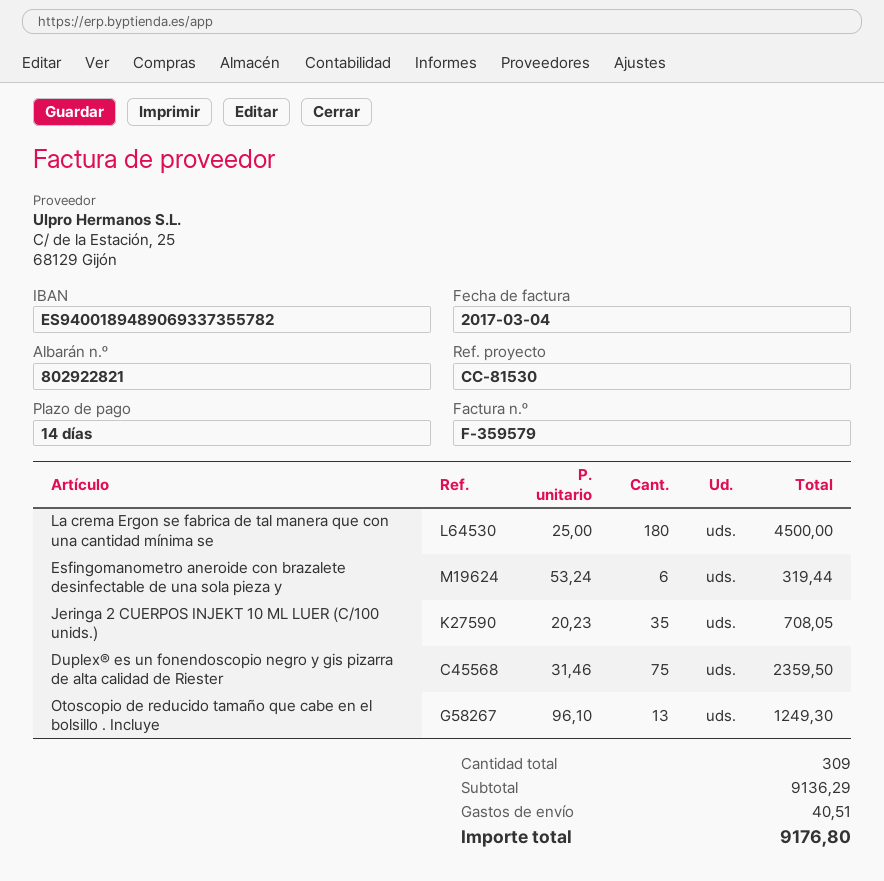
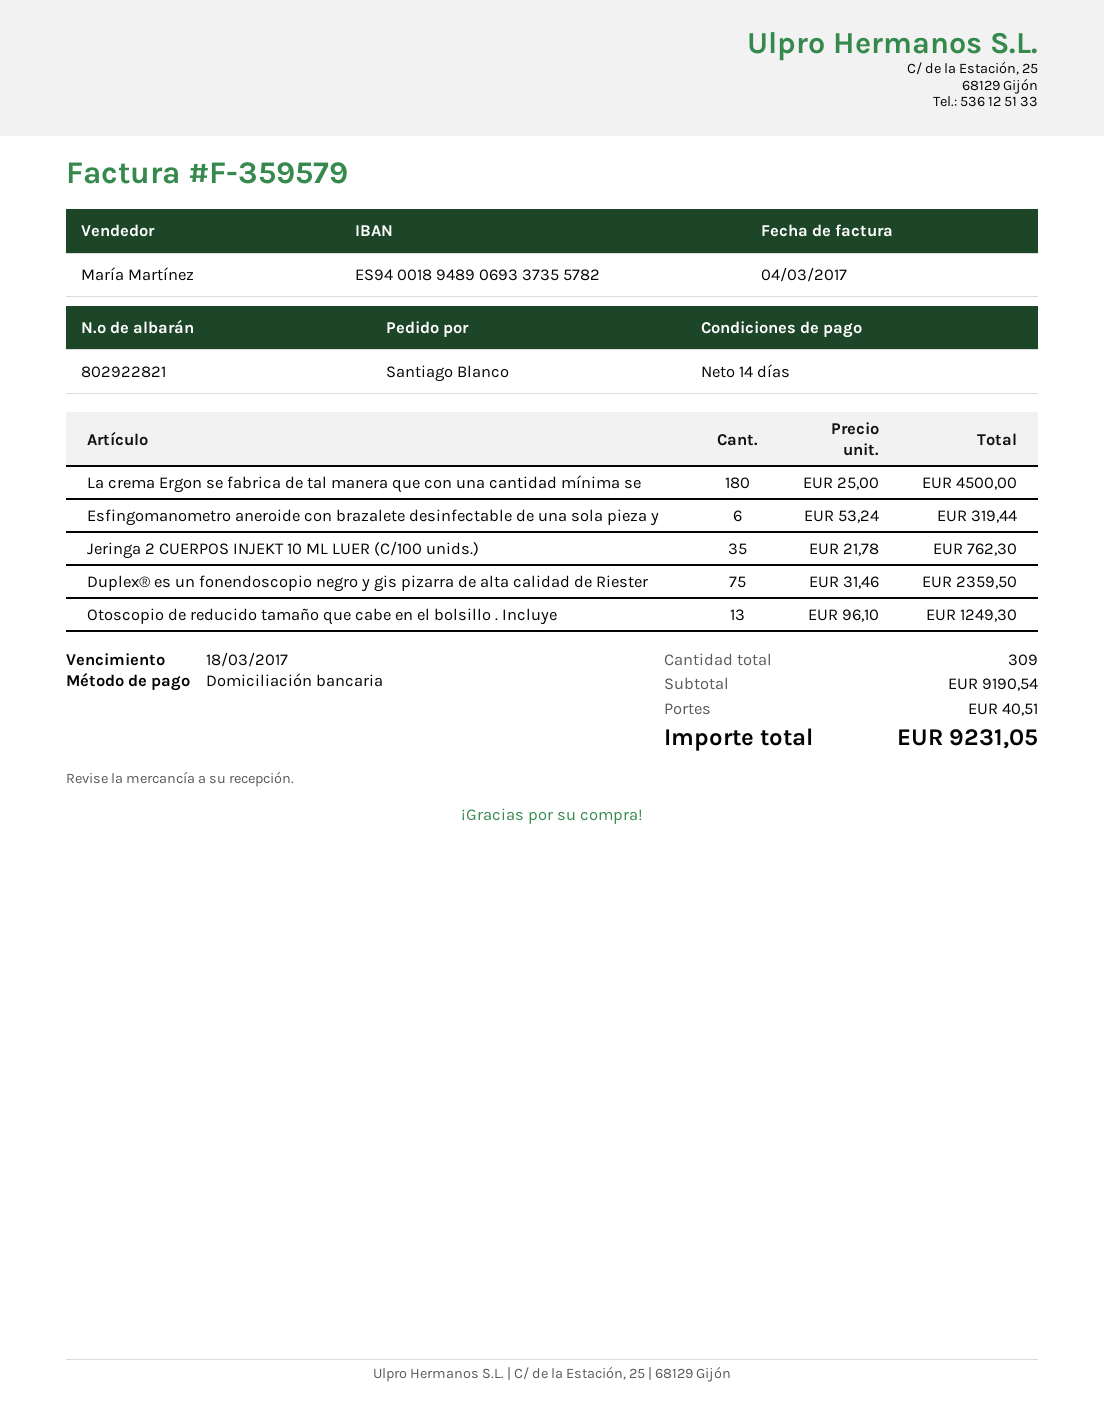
Jeringa 2 CUERPOS INJEKT 10 ML LUER (C/100 unids.): 35 x 20.23 = 708.05 -> 35 x 21.78 = 762.30
subtotal: 9136.29 -> 9190.54
total: 9176.80 -> 9231.05

